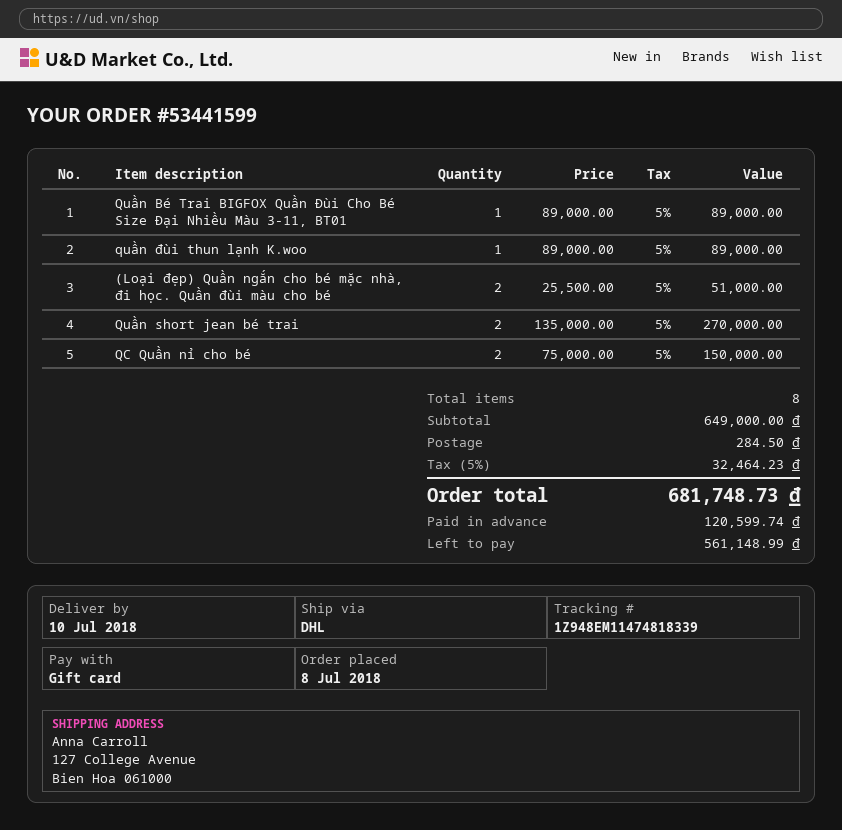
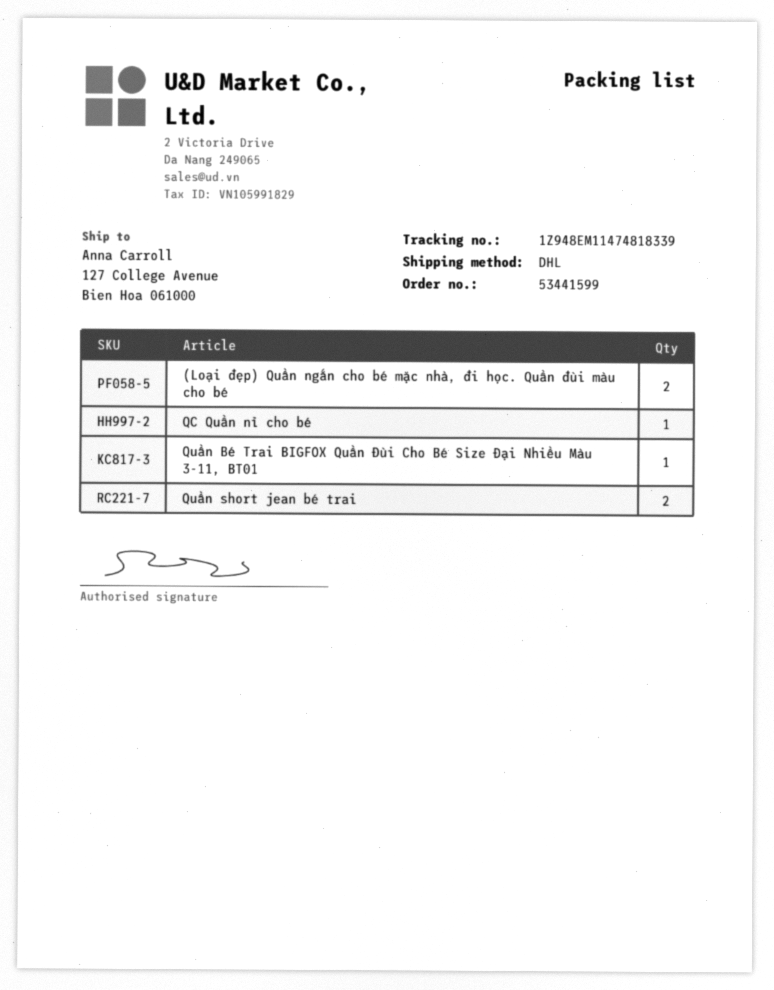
quần đùi thun lạnh K.woo: 1 -> none
QC Quần nỉ cho bé: 2 -> 1

